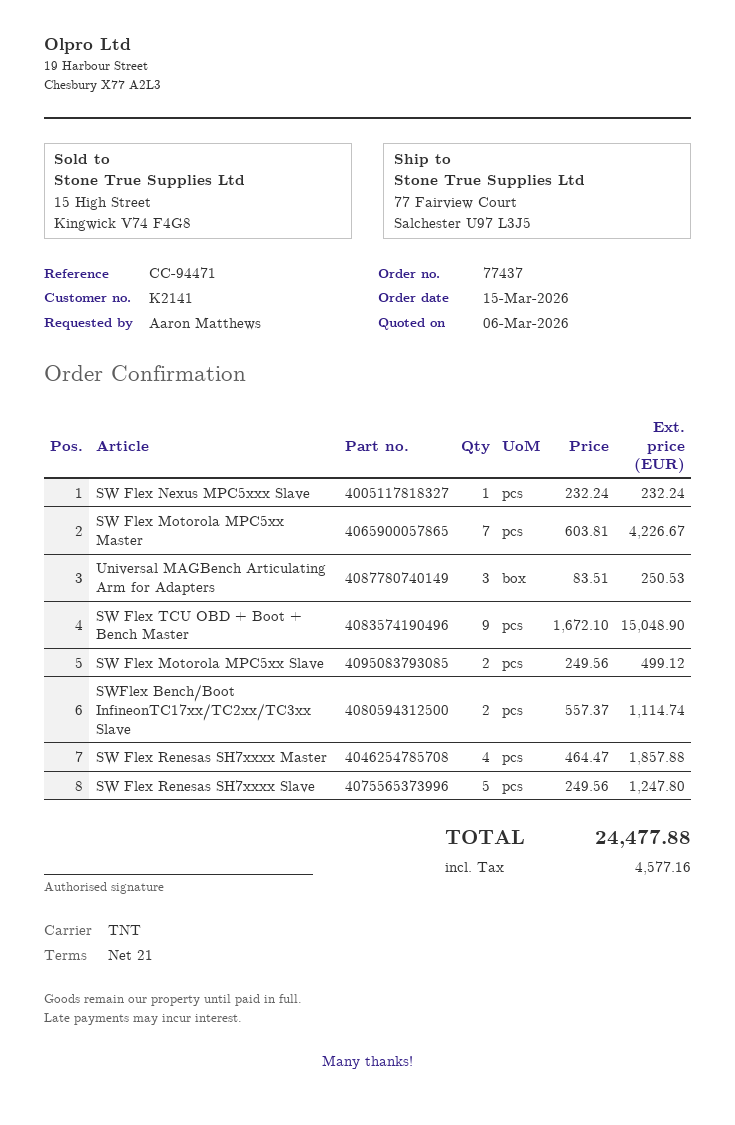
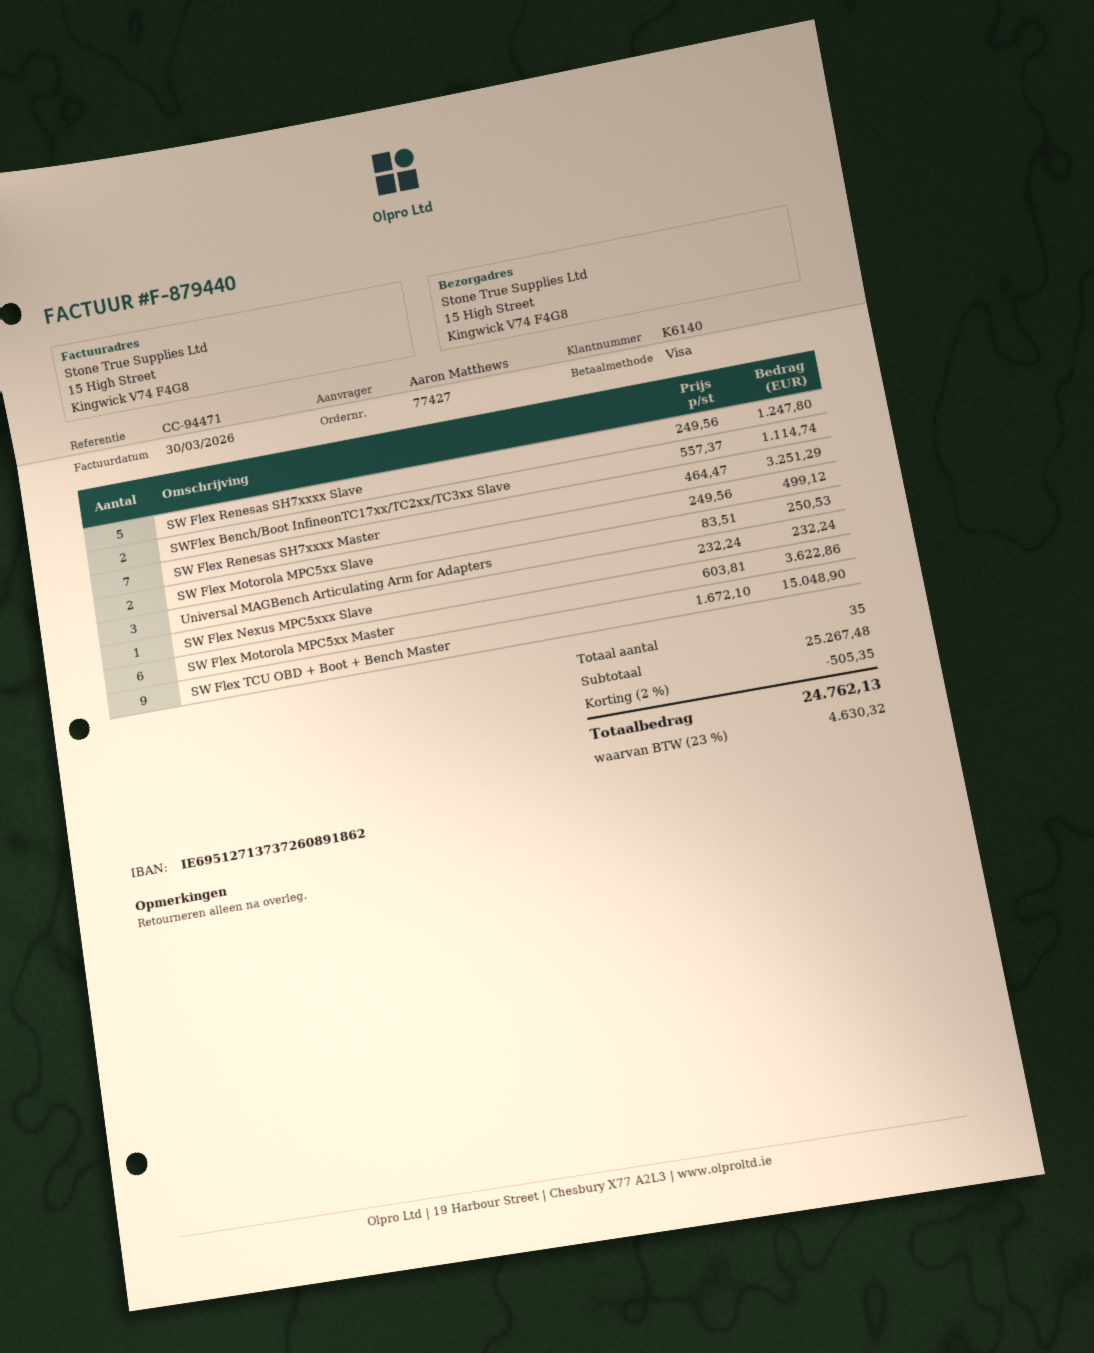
order number: 77437 -> 77427
customer number: K2141 -> K6140
ship to: 77 Fairview Court, Salchester U97 L3J5 -> 15 High Street, Kingwick V74 F4G8
SW Flex Motorola MPC5xx Master: 7 x 603.81 = 4226.67 -> 6 x 603.81 = 3622.86
SW Flex Renesas SH7xxxx Master: 4 x 464.47 = 1857.88 -> 7 x 464.47 = 3251.29
discount: none -> 2% = 505.35
tax: 4577.16 -> 4630.32
total: 24477.88 -> 24762.13

